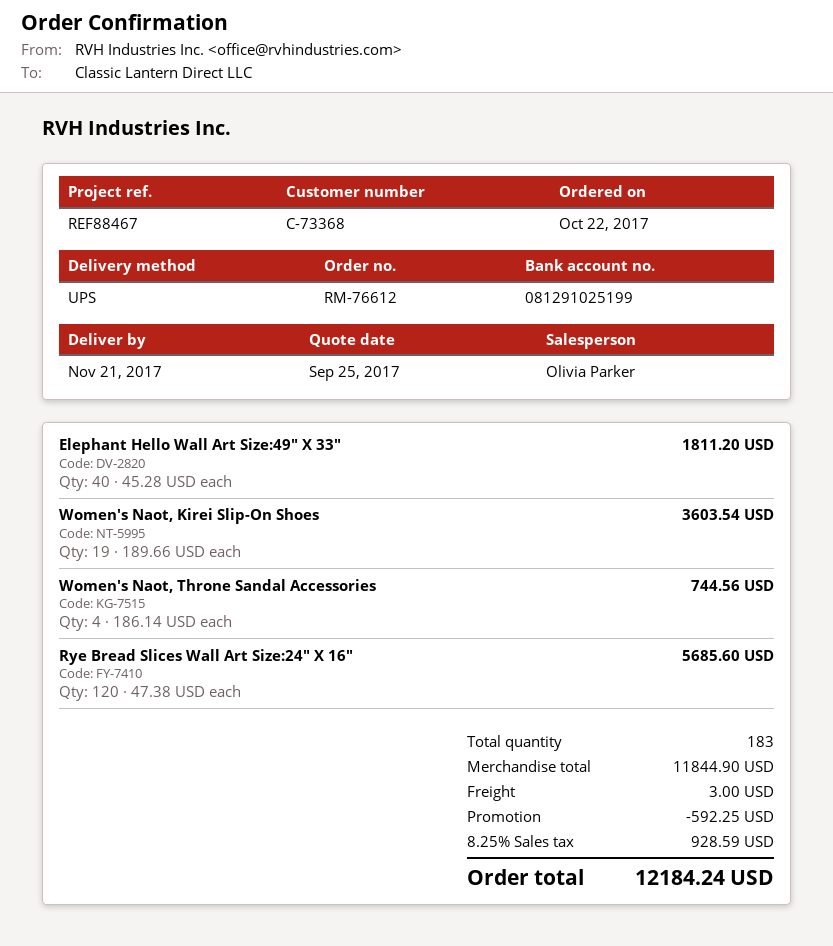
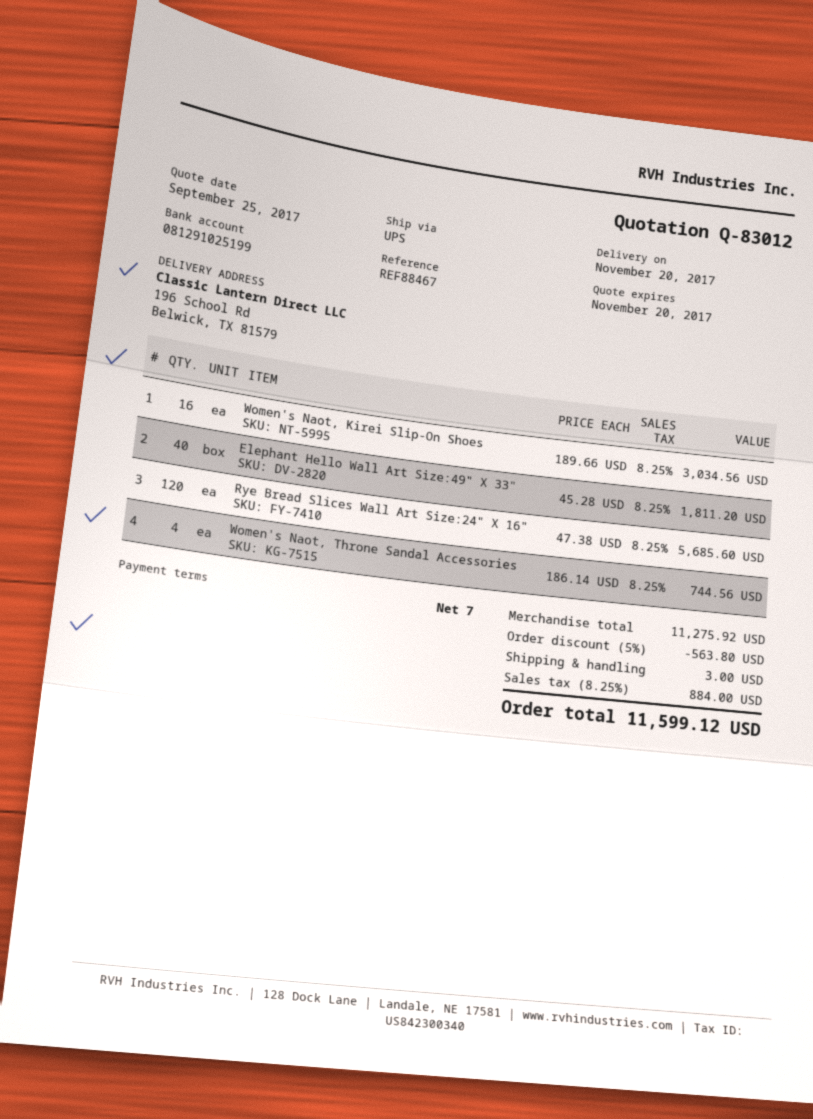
delivery date: 2017-11-21 -> 2017-11-20
Women's Naot, Kirei Slip-On Shoes: 19 x 189.66 = 3603.54 -> 16 x 189.66 = 3034.56
subtotal: 11844.90 -> 11275.92
discount: 592.25 -> 563.80
tax: 8.25% = 928.59 -> 8.25% = 884.00
total: 12184.24 -> 11599.12

